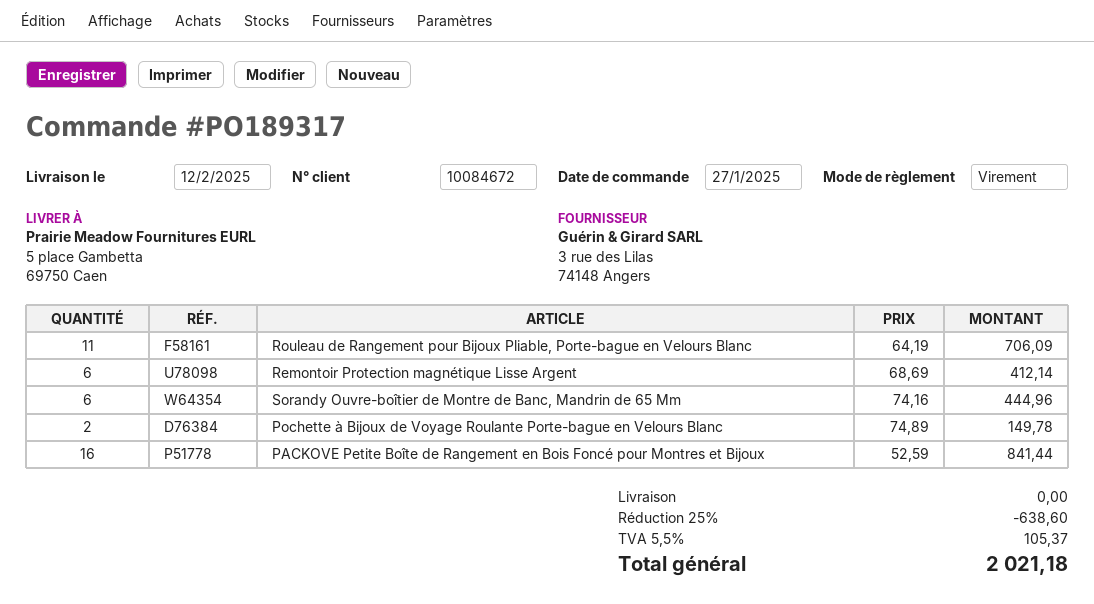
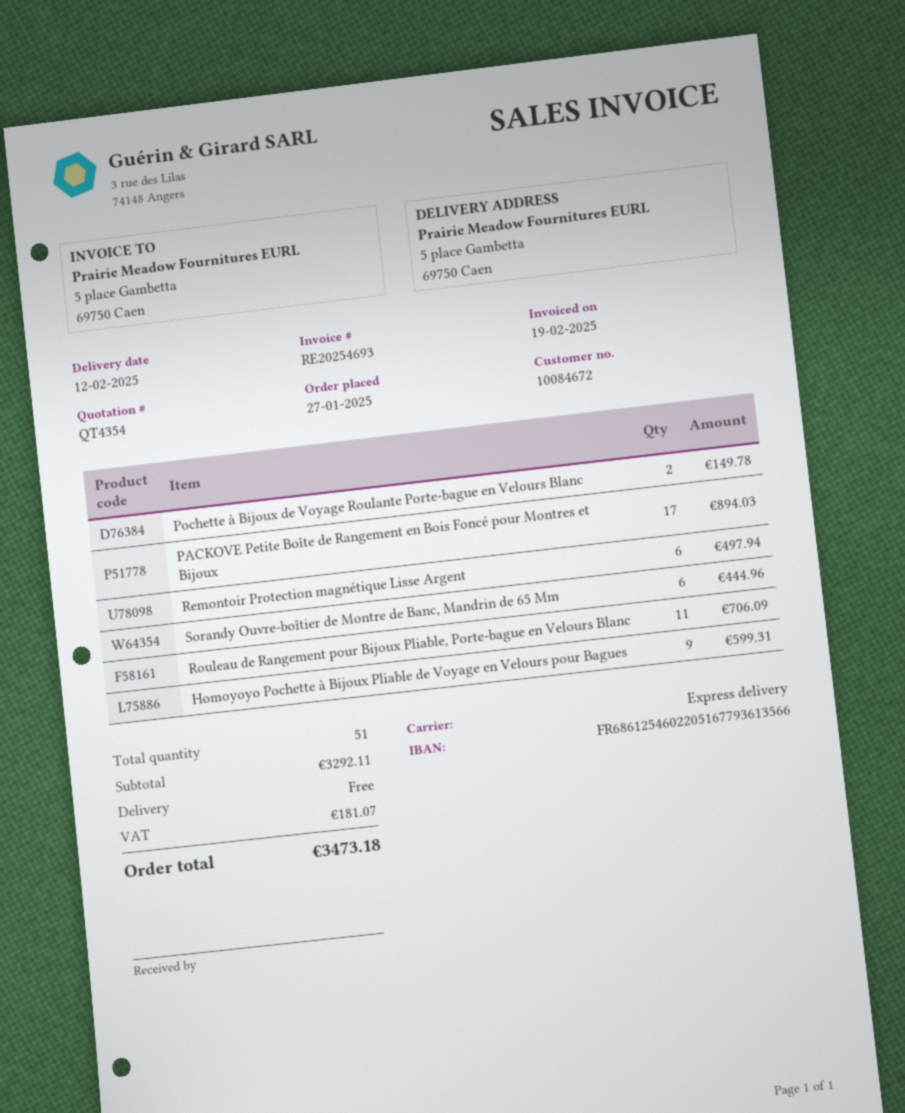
Remontoir Protection magnétique Lisse Argent: 6 for 412.14 -> 6 for 497.94
PACKOVE Petite Boîte de Rangement en Bois Foncé pour Montres et Bijoux: 16 for 841.44 -> 17 for 894.03
Homoyoyo Pochette à Bijoux Pliable de Voyage en Velours pour Bagues: none -> 9 for 599.31
discount: 25% = 638.60 -> none
tax: 105.37 -> 181.07
total: 2021.18 -> 3473.18

